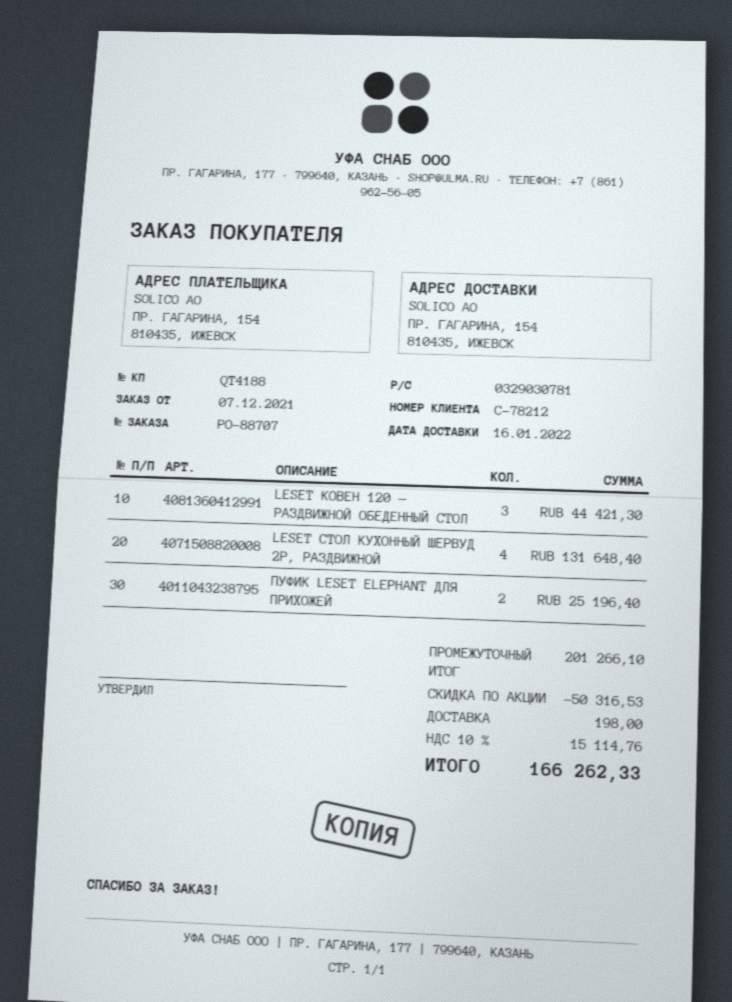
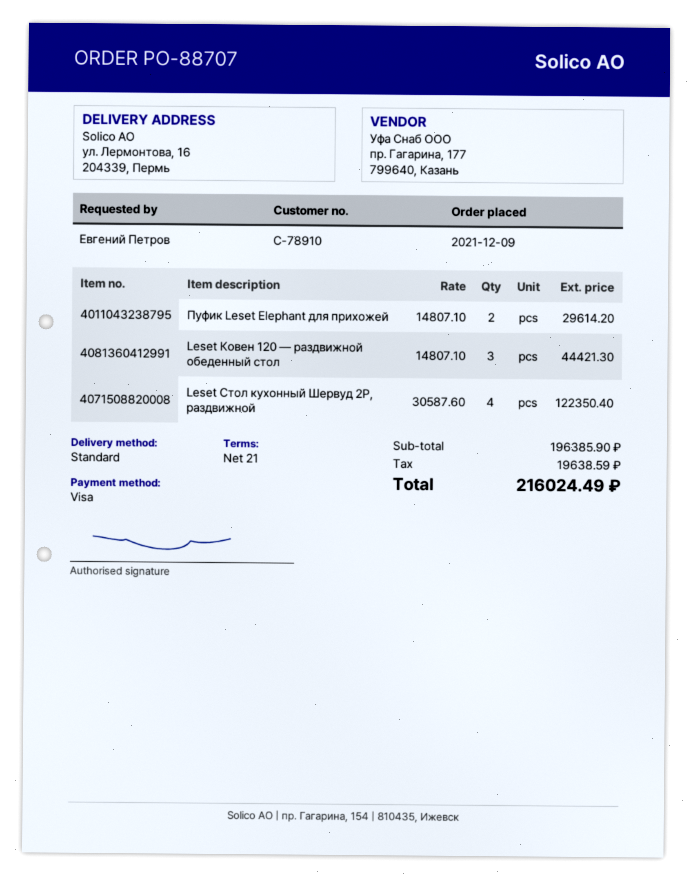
order date: 2021-12-07 -> 2021-12-09
customer number: C-78212 -> C-78910
ship to: ПР. ГАГАРИНА, 154, 810435, ИЖЕВСК -> ул. Лермонтова, 16, 204339, Пермь
LESET СТОЛ КУХОННЫЙ ШЕРВУД 2Р, РАЗДВИЖНОЙ: 4 for 131648.40 -> 4 for 122350.40
ПУФИК LESET ELEPHANT ДЛЯ ПРИХОЖЕЙ: 2 for 25196.40 -> 2 for 29614.20
subtotal: 201266.10 -> 196385.90
discount: 50316.53 -> none
shipping: 198.00 -> none
tax: 15114.76 -> 19638.59
total: 166262.33 -> 216024.49

